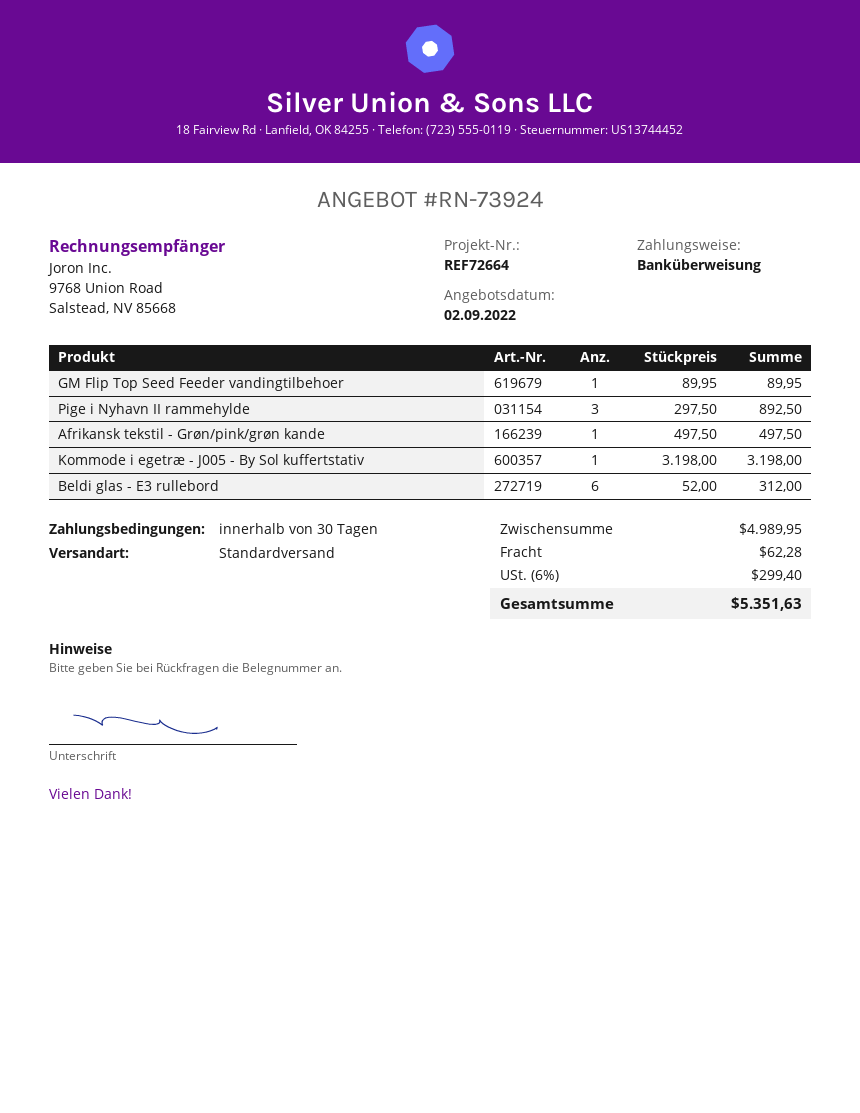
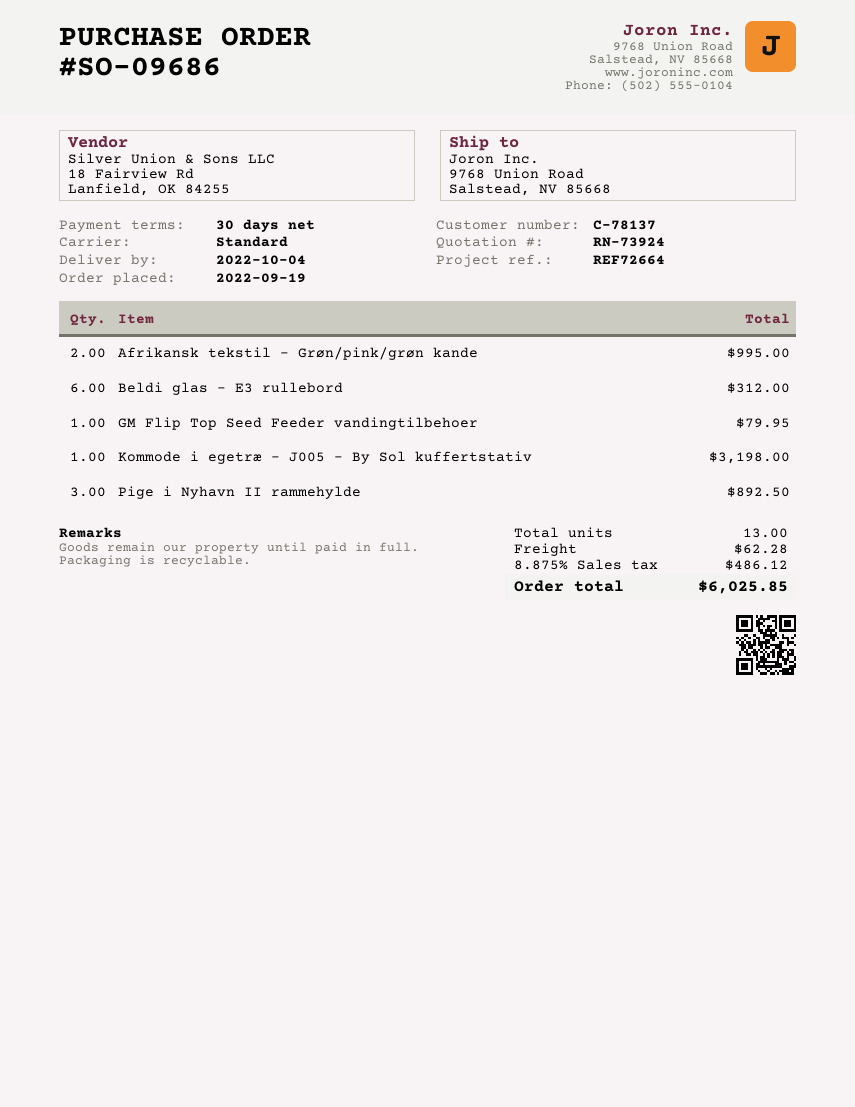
GM Flip Top Seed Feeder vandingtilbehoer: 1 for 89.95 -> 1 for 79.95
Afrikansk tekstil - Grøn/pink/grøn kande: 1 for 497.50 -> 2 for 995.00
tax: 6% = 299.40 -> 8.875% = 486.12
total: 5351.63 -> 6025.85

